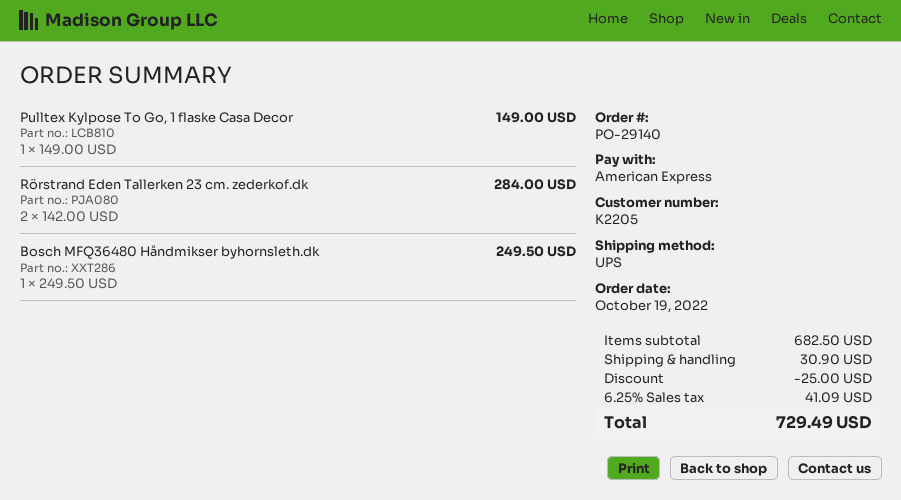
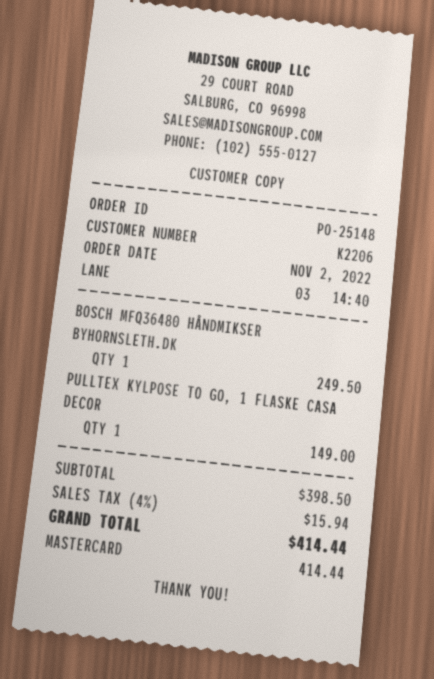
order number: PO-29140 -> PO-25148
order date: 2022-10-19 -> 2022-11-02
customer number: K2205 -> K2206
payment method: American Express -> Mastercard
Rörstrand Eden Tallerken 23 cm. zederkof.dk: 2 for 284.00 -> none
subtotal: 682.50 -> 398.50
discount: 25.00 -> none
shipping: 30.90 -> none
tax: 6.25% = 41.09 -> 4% = 15.94
total: 729.49 -> 414.44

